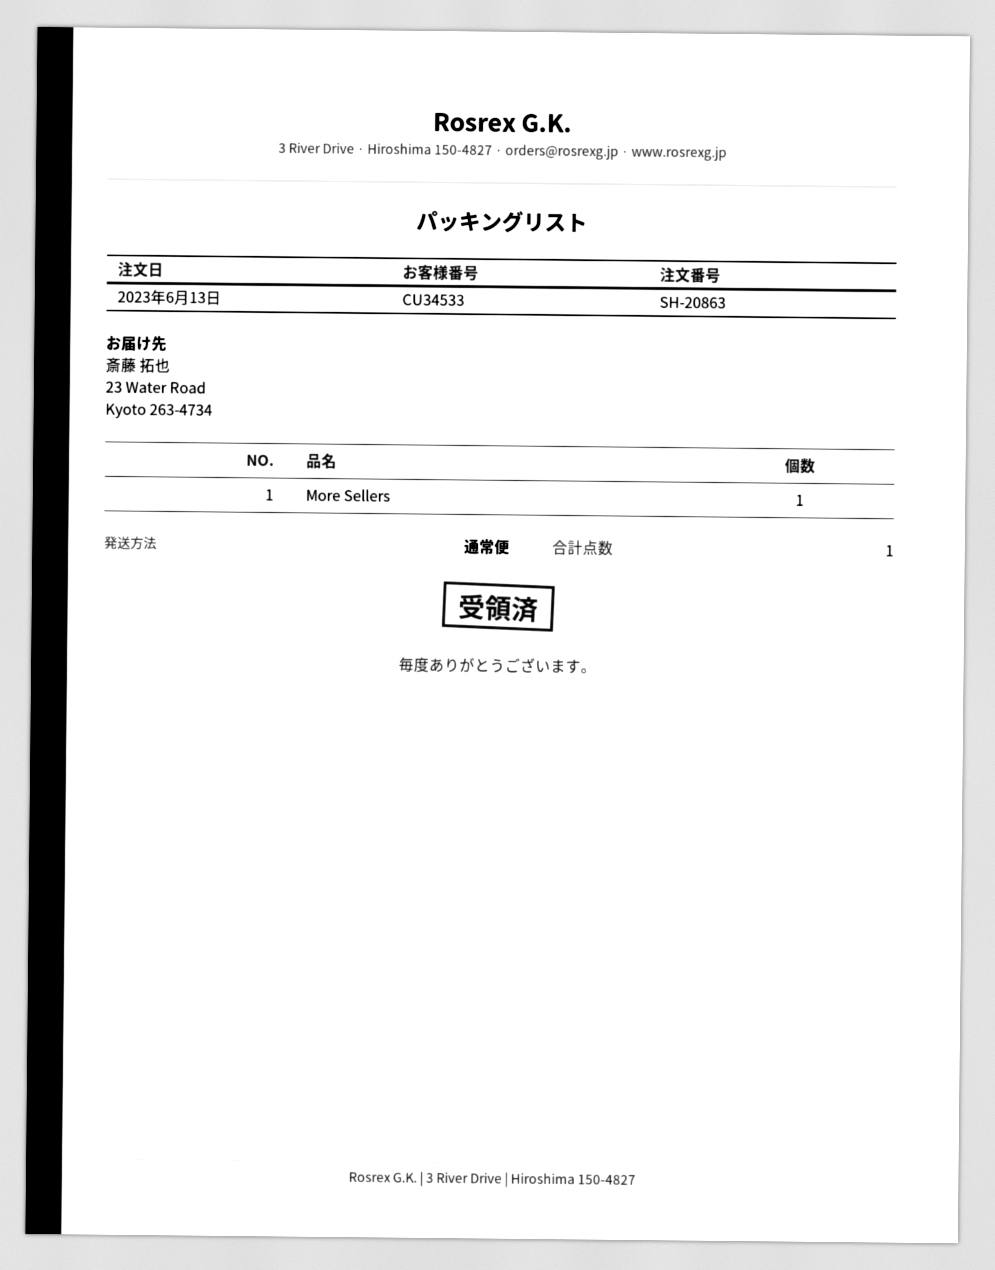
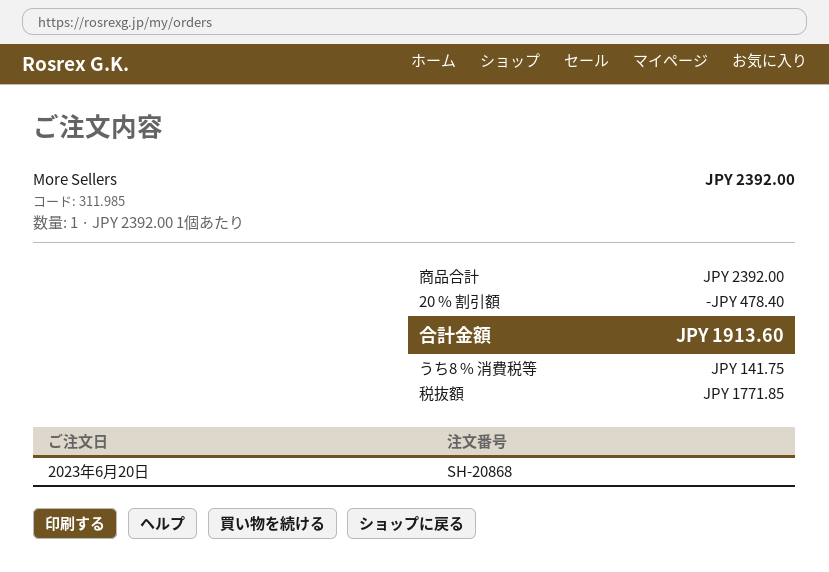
order number: SH-20863 -> SH-20868
order date: 2023-06-13 -> 2023-06-20

